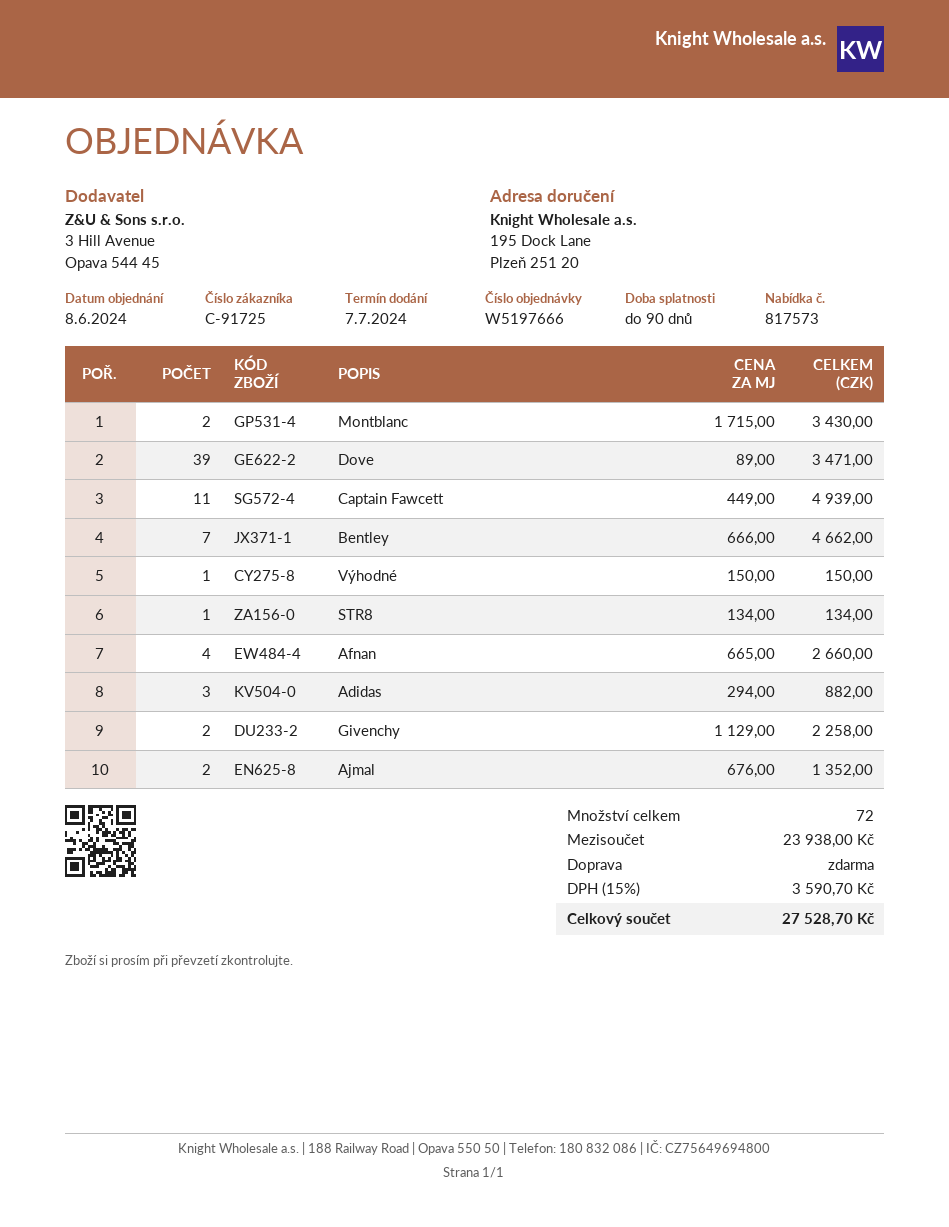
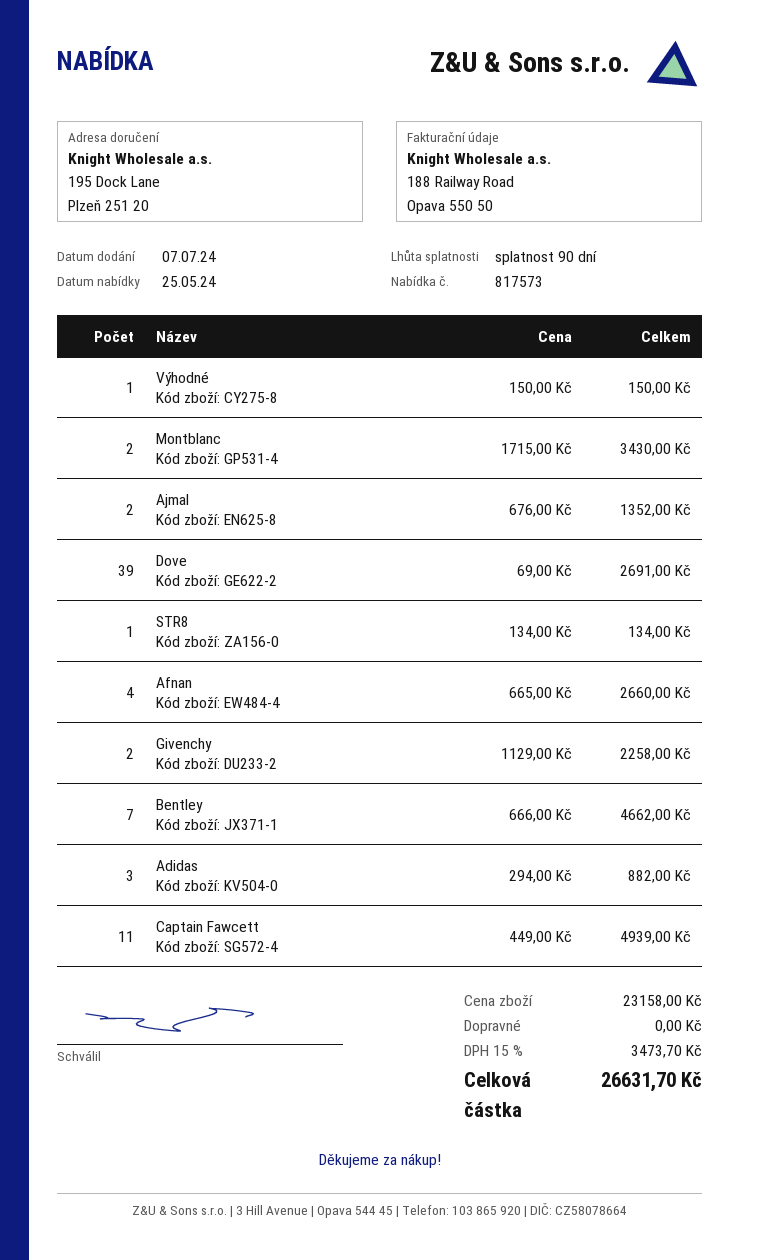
Dove: 39 x 89.00 = 3471.00 -> 39 x 69.00 = 2691.00
subtotal: 23938.00 -> 23158.00
tax: 15% = 3590.70 -> 15% = 3473.70
total: 27528.70 -> 26631.70

